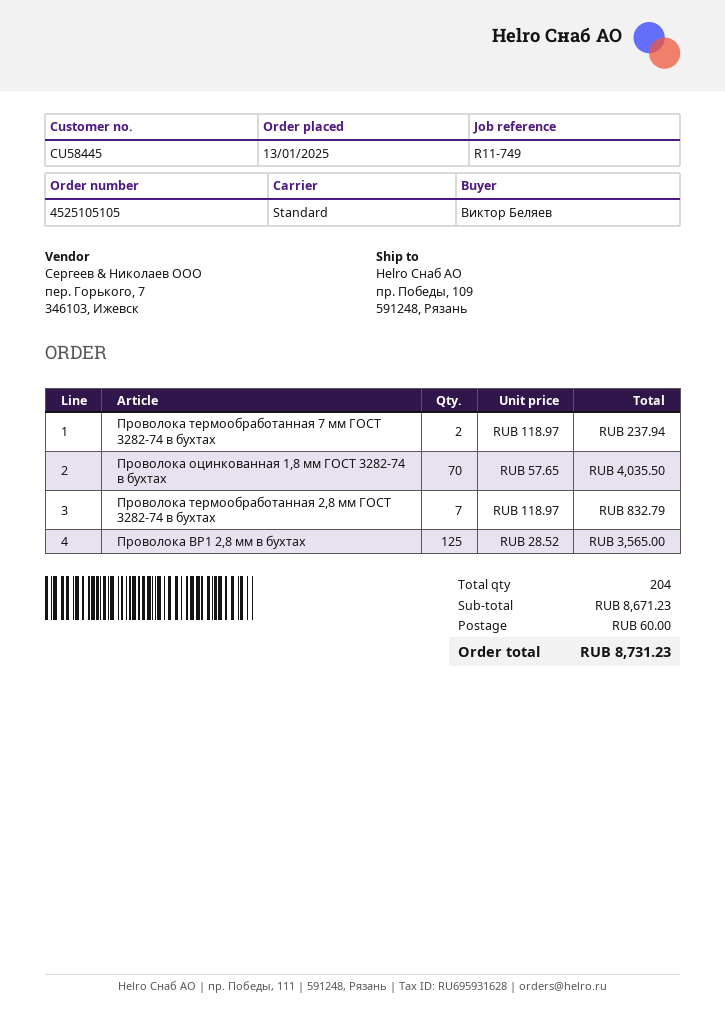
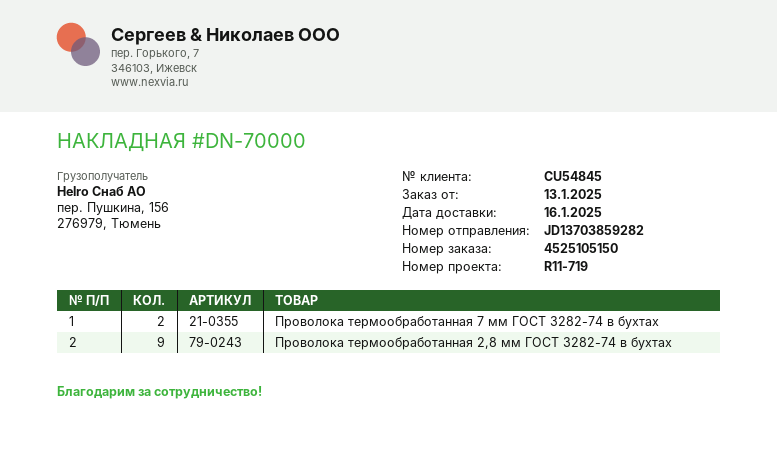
order number: 4525105105 -> 4525105150
customer number: CU58445 -> CU54845
reference: R11-749 -> R11-719
ship to: пр. Победы, 109, 591248, Рязань -> пер. Пушкина, 156, 276979, Тюмень
Проволока оцинкованная 1,8 мм ГОСТ 3282-74 в бухтах: 70 -> none
Проволока термообработанная 2,8 мм ГОСТ 3282-74 в бухтах: 7 -> 9
Проволока ВР1 2,8 мм в бухтах: 125 -> none

